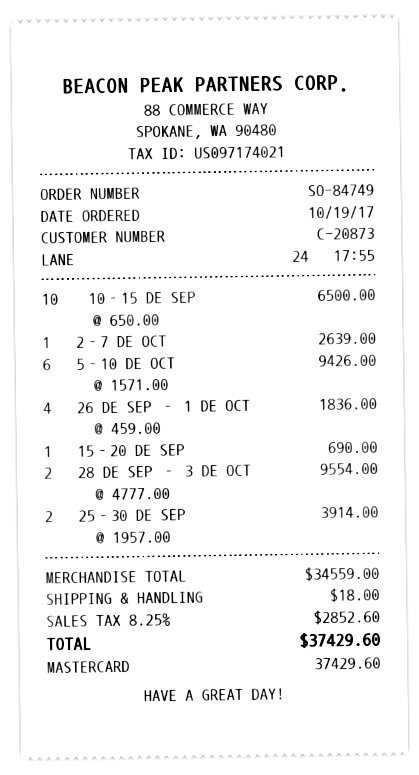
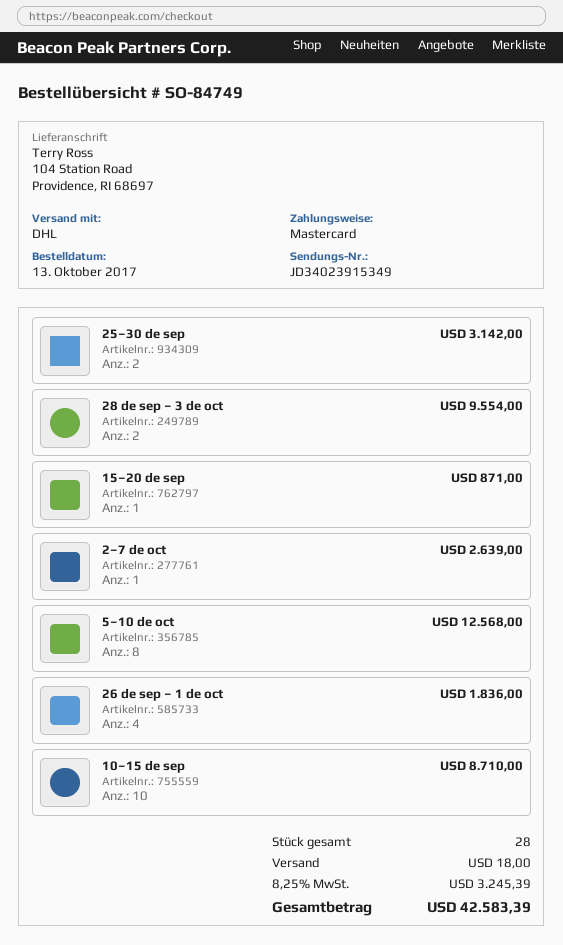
order date: 2017-10-19 -> 2017-10-13
10–15 DE SEP: 10 for 6500.00 -> 10 for 8710.00
5–10 DE OCT: 6 for 9426.00 -> 8 for 12568.00
15–20 DE SEP: 1 for 690.00 -> 1 for 871.00
25–30 DE SEP: 2 for 3914.00 -> 2 for 3142.00
tax: 8.25% = 2852.60 -> 8.25% = 3245.39
total: 37429.60 -> 42583.39

